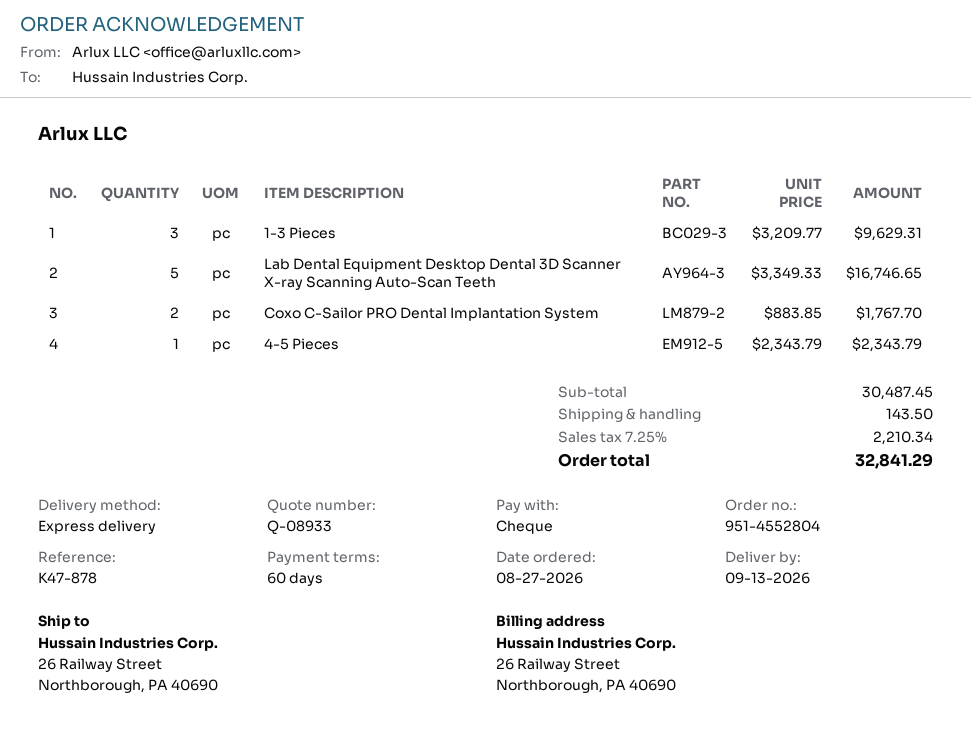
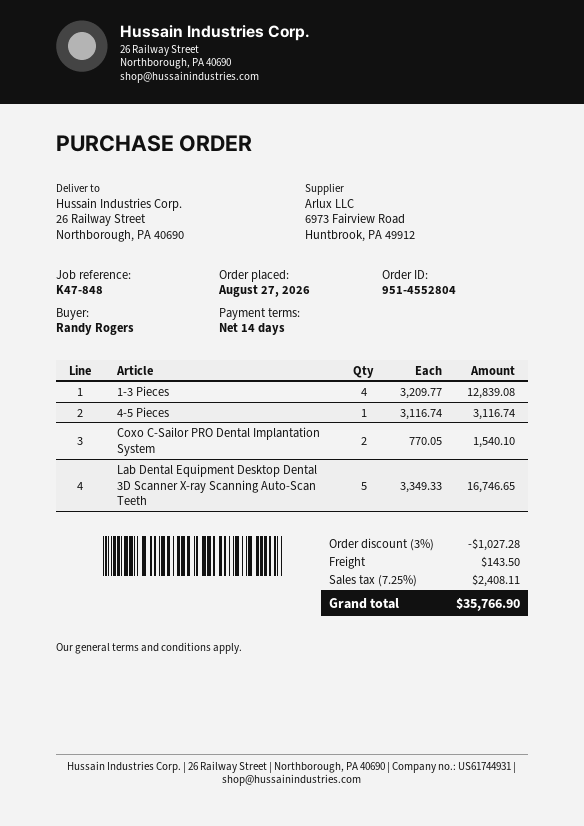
payment terms: 60 days -> 14 days
reference: K47-878 -> K47-848
1-3 Pieces: 3 x 3209.77 = 9629.31 -> 4 x 3209.77 = 12839.08
Coxo C-Sailor PRO Dental Implantation System: 2 x 883.85 = 1767.70 -> 2 x 770.05 = 1540.10
4-5 Pieces: 1 x 2343.79 = 2343.79 -> 1 x 3116.74 = 3116.74
discount: none -> 3% = 1027.28
tax: 7.25% = 2210.34 -> 7.25% = 2408.11
total: 32841.29 -> 35766.90

